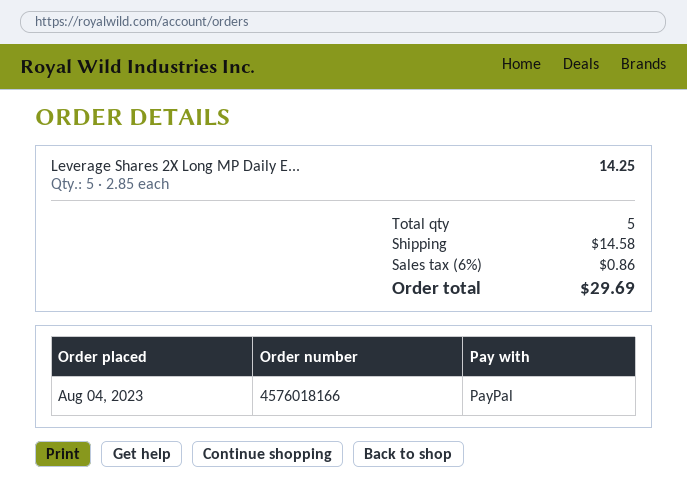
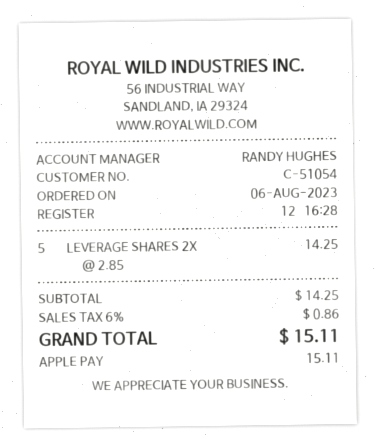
order date: 2023-08-04 -> 2023-08-06
payment method: PayPal -> Apple Pay
shipping: 14.58 -> none
total: 29.69 -> 15.11

